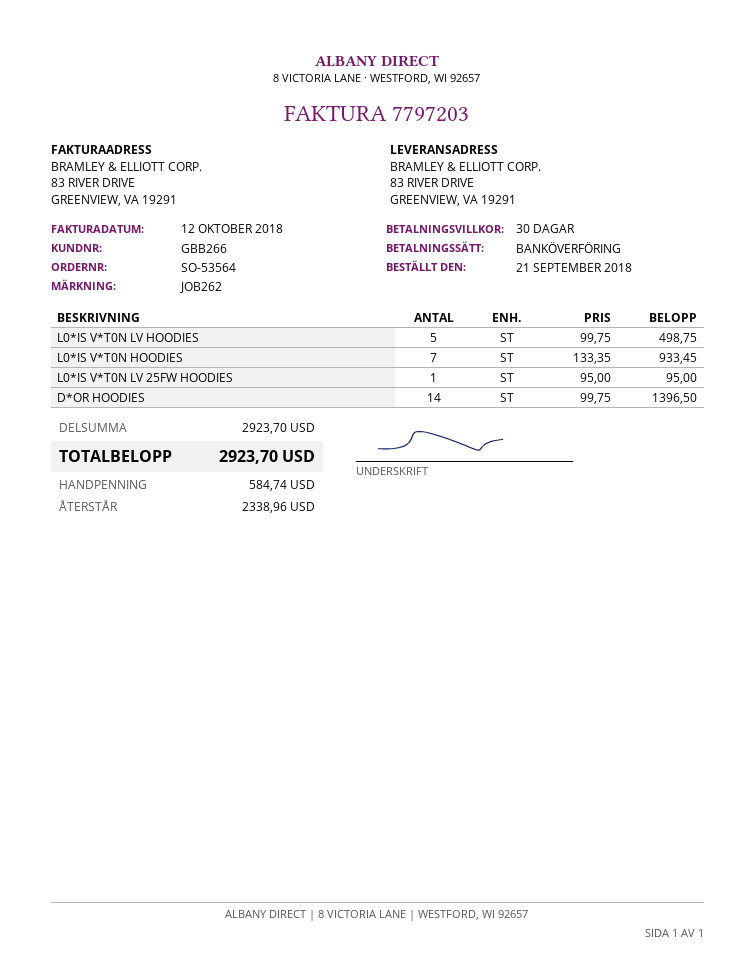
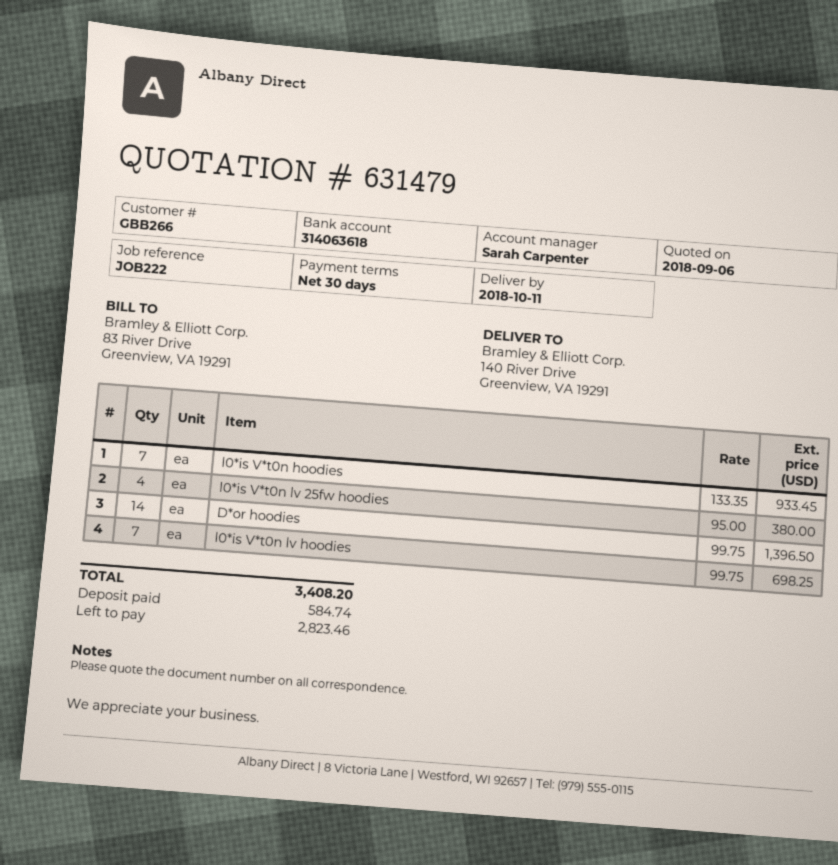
reference: JOB262 -> JOB222
ship to: 83 RIVER DRIVE, GREENVIEW, VA 19291 -> 140 River Drive, Greenview, VA 19291
L0*IS V*T0N LV HOODIES: 5 x 99.75 = 498.75 -> 7 x 99.75 = 698.25
L0*IS V*T0N LV 25FW HOODIES: 1 x 95.00 = 95.00 -> 4 x 95.00 = 380.00
total: 2923.70 -> 3408.20
balance: 2338.96 -> 2823.46

